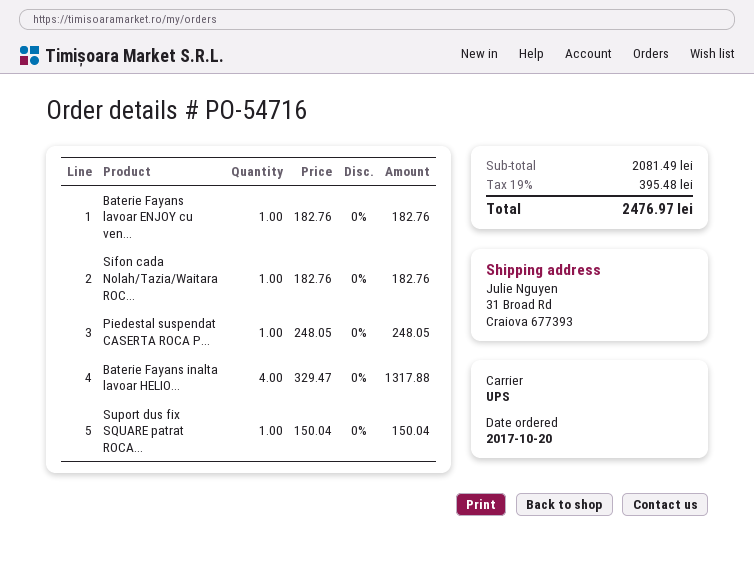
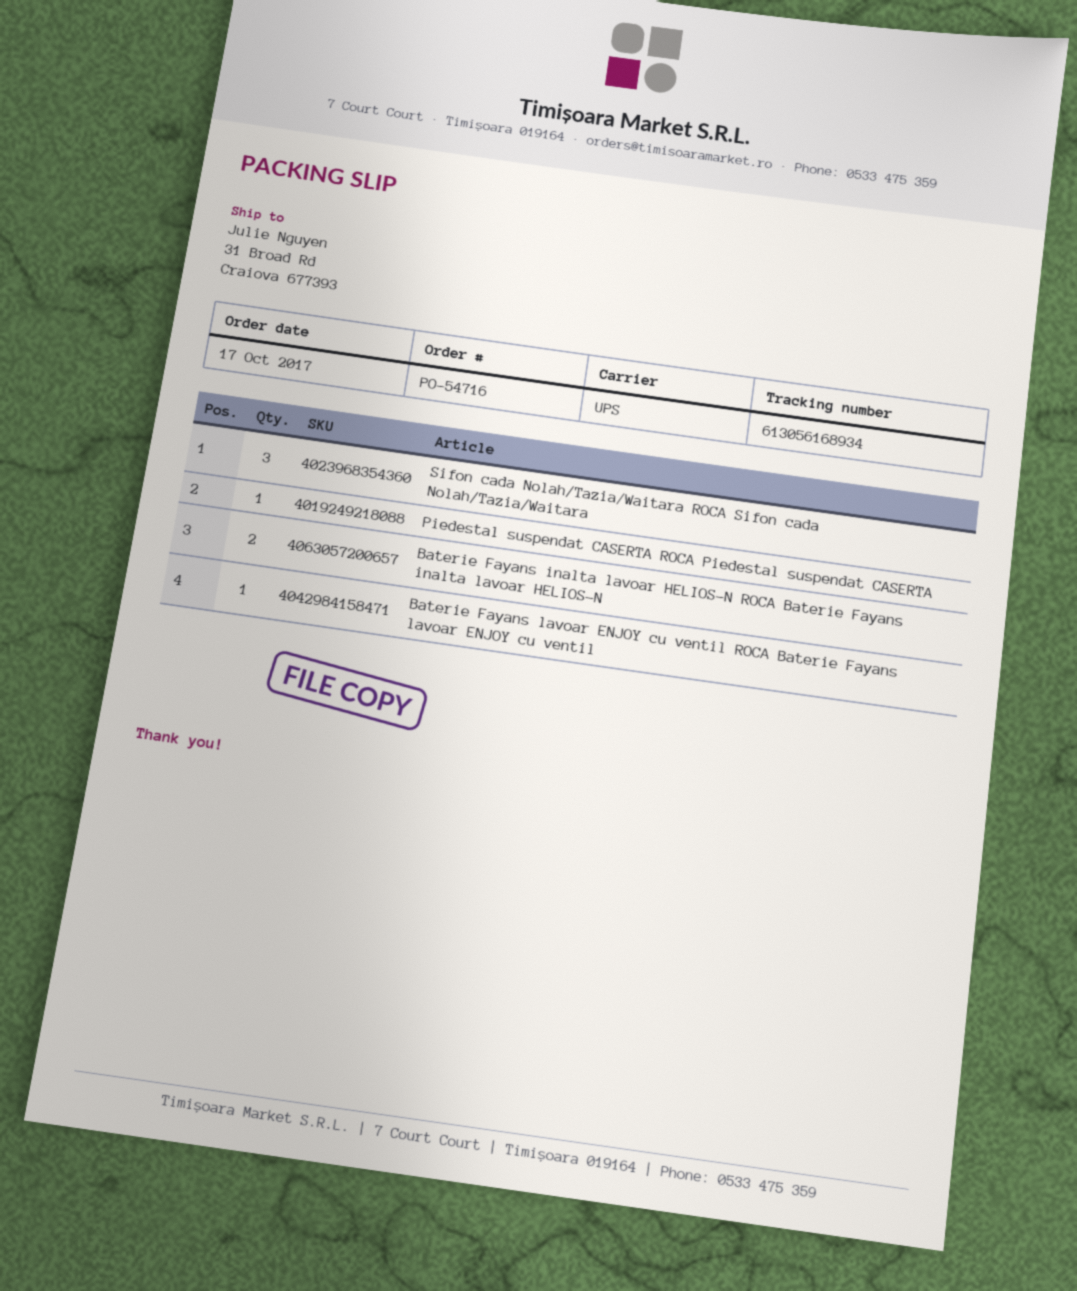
order date: 2017-10-20 -> 2017-10-17
Sifon cada Nolah/Tazia/Waitara ROC...: 1 -> 3
Baterie Fayans inalta lavoar HELIO...: 4 -> 2
Suport dus fix SQUARE patrat ROCA...: 1 -> none

